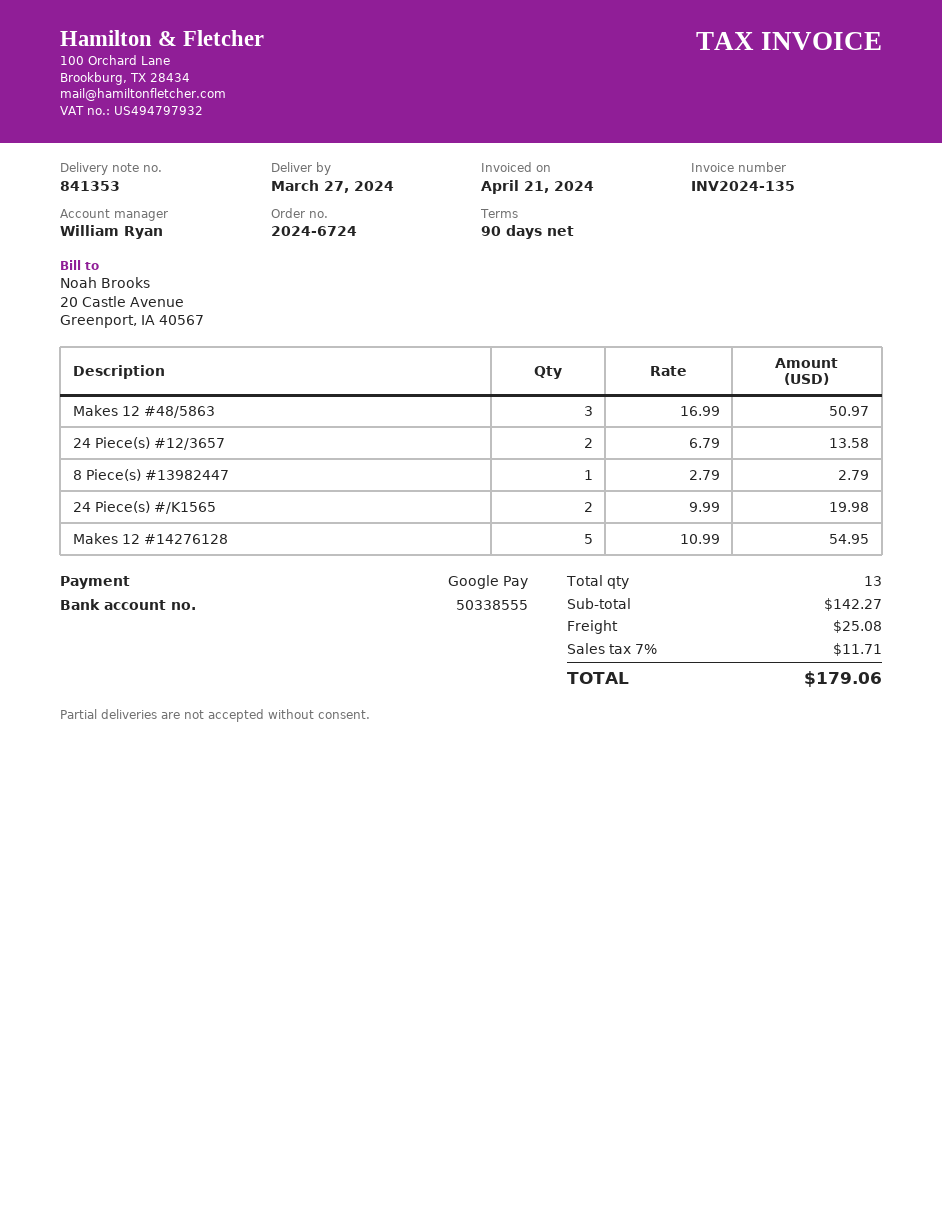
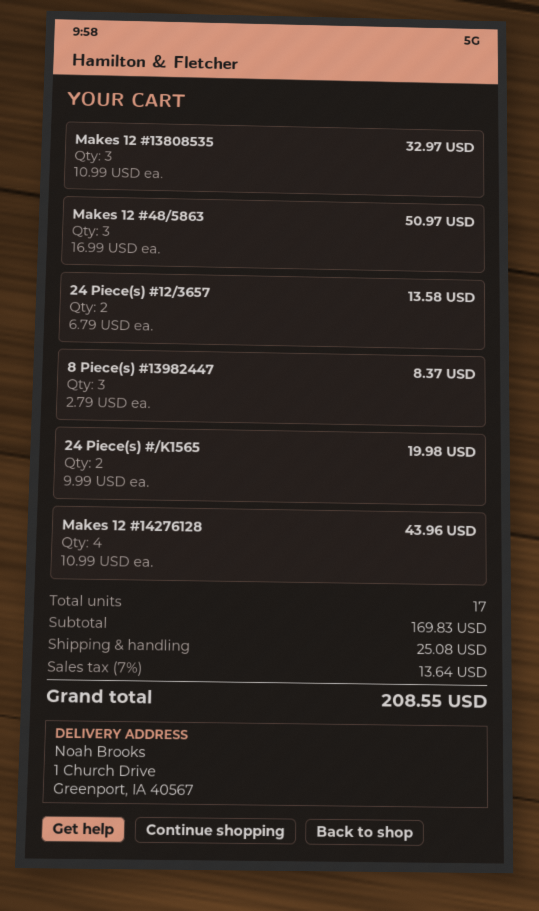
8 Piece(s) #13982447: 1 x 2.79 = 2.79 -> 3 x 2.79 = 8.37
Makes 12 #14276128: 5 x 10.99 = 54.95 -> 4 x 10.99 = 43.96
Makes 12 #13808535: none -> 3 x 10.99 = 32.97
total quantity: 13 -> 17
subtotal: 142.27 -> 169.83
tax: 7% = 11.71 -> 7% = 13.64
total: 179.06 -> 208.55

